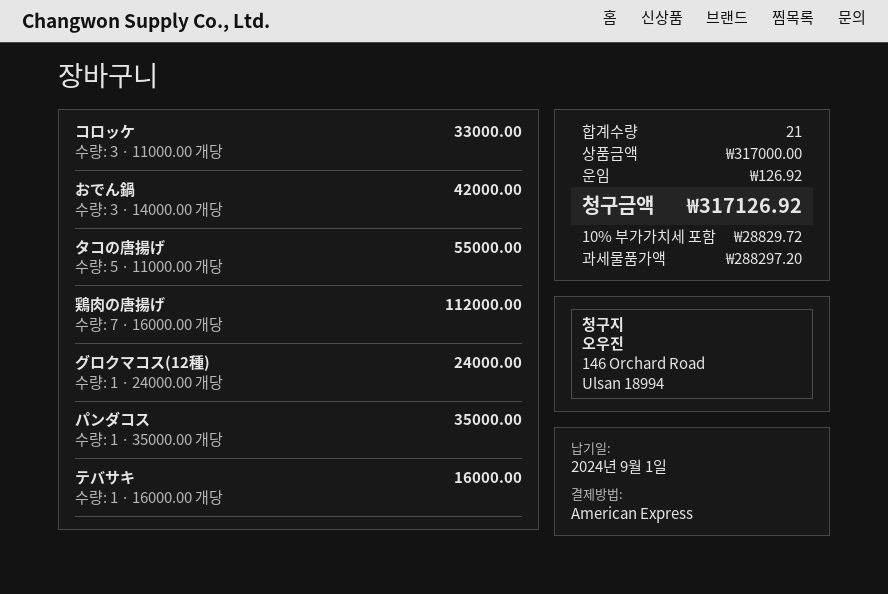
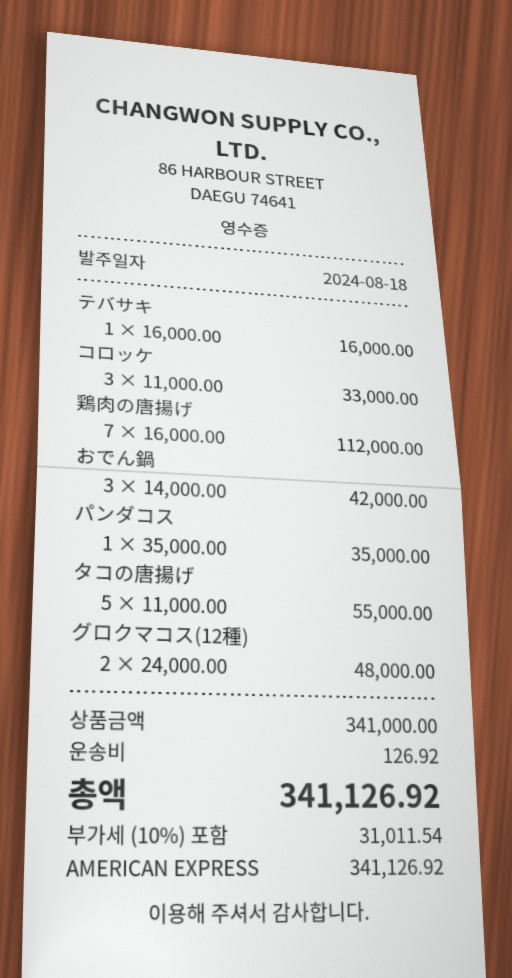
グロクマコス(12種): 1 x 24000.00 = 24000.00 -> 2 x 24000.00 = 48000.00
subtotal: 317000.00 -> 341000.00
tax: 10% = 28829.72 -> 10% = 31011.54
total: 317126.92 -> 341126.92

